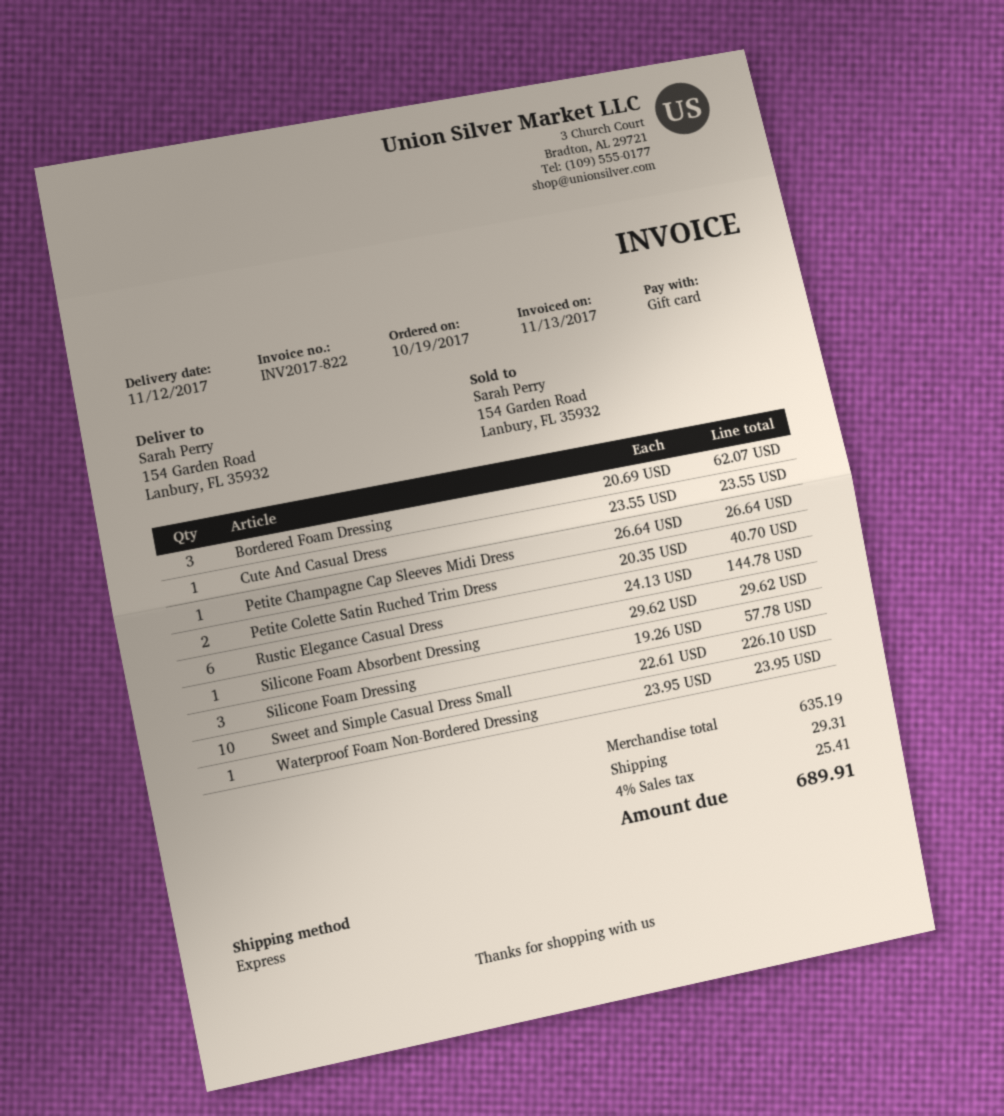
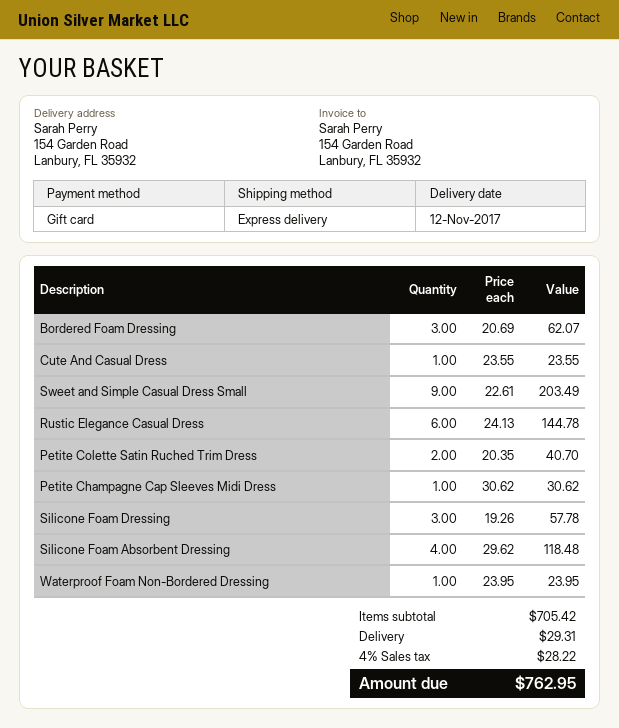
Petite Champagne Cap Sleeves Midi Dress: 1 x 26.64 = 26.64 -> 1 x 30.62 = 30.62
Silicone Foam Absorbent Dressing: 1 x 29.62 = 29.62 -> 4 x 29.62 = 118.48
Sweet and Simple Casual Dress Small: 10 x 22.61 = 226.10 -> 9 x 22.61 = 203.49
subtotal: 635.19 -> 705.42
tax: 4% = 25.41 -> 4% = 28.22
total: 689.91 -> 762.95

